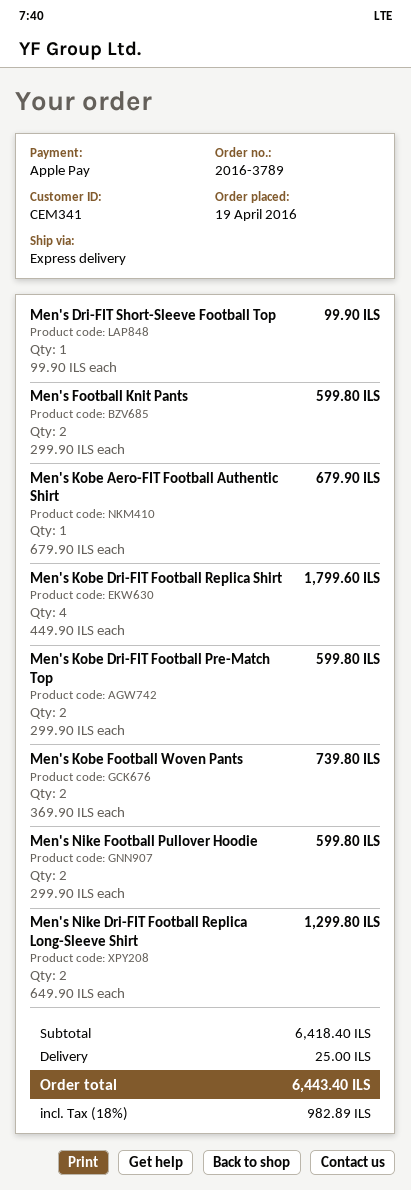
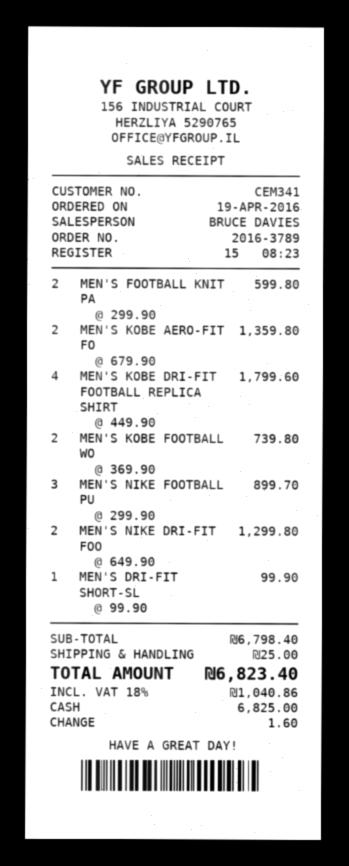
payment method: Apple Pay -> cash
Men's Kobe Aero-FIT Football Authentic Shirt: 1 x 679.90 = 679.90 -> 2 x 679.90 = 1359.80
Men's Kobe Dri-FIT Football Pre-Match Top: 2 x 299.90 = 599.80 -> none
Men's Nike Football Pullover Hoodie: 2 x 299.90 = 599.80 -> 3 x 299.90 = 899.70
subtotal: 6418.40 -> 6798.40
tax: 18% = 982.89 -> 18% = 1040.86
total: 6443.40 -> 6823.40

